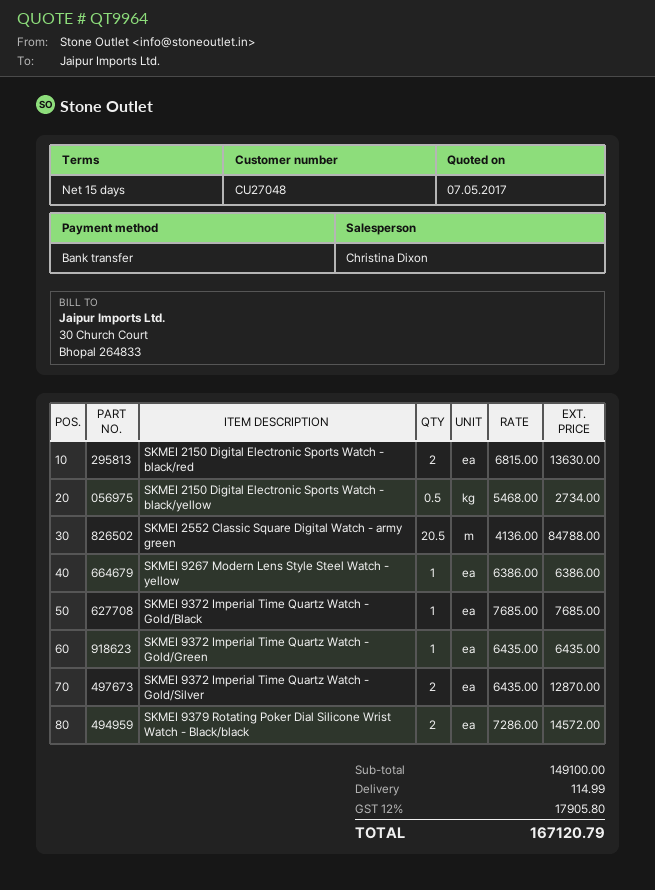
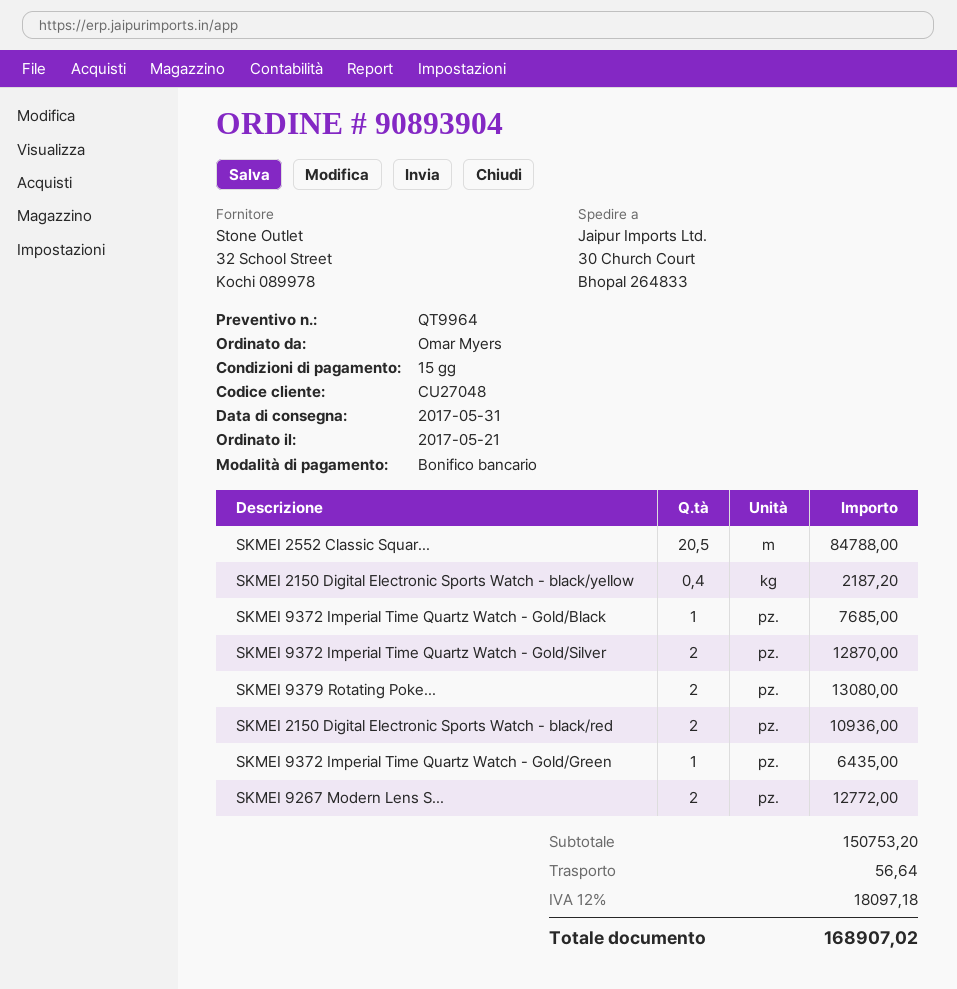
SKMEI 2150 Digital Electronic Sports Watch - black/red: 2 for 13630.00 -> 2 for 10936.00
SKMEI 2150 Digital Electronic Sports Watch - black/yellow: 0.5 for 2734.00 -> 0.4 for 2187.20
SKMEI 9267 Modern Lens Style Steel Watch - yellow: 1 for 6386.00 -> 2 for 12772.00
SKMEI 9379 Rotating Poker Dial Silicone Wrist Watch - Black/black: 2 for 14572.00 -> 2 for 13080.00
subtotal: 149100.00 -> 150753.20
shipping: 114.99 -> 56.64
tax: 12% = 17905.80 -> 12% = 18097.18
total: 167120.79 -> 168907.02

